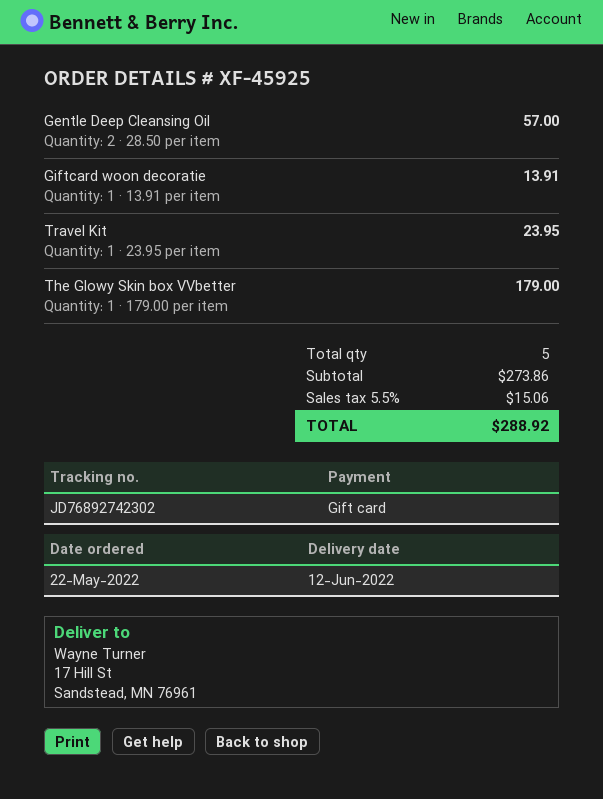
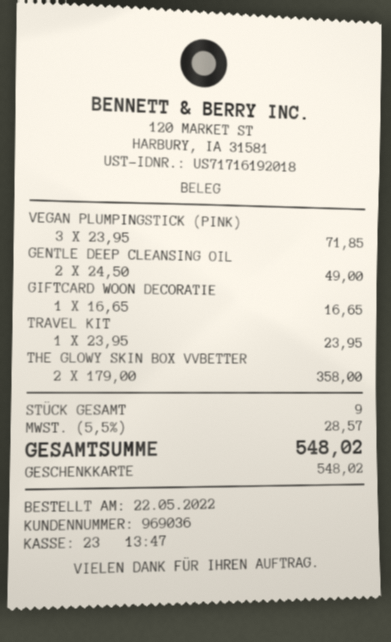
Gentle Deep Cleansing Oil: 2 x 28.50 = 57.00 -> 2 x 24.50 = 49.00
Giftcard woon decoratie: 1 x 13.91 = 13.91 -> 1 x 16.65 = 16.65
The Glowy Skin box VVbetter: 1 x 179.00 = 179.00 -> 2 x 179.00 = 358.00
VEGAN PLUMPINGSTICK (PINK): none -> 3 x 23.95 = 71.85
total quantity: 5 -> 9
tax: 5.5% = 15.06 -> 5.5% = 28.57
total: 288.92 -> 548.02

